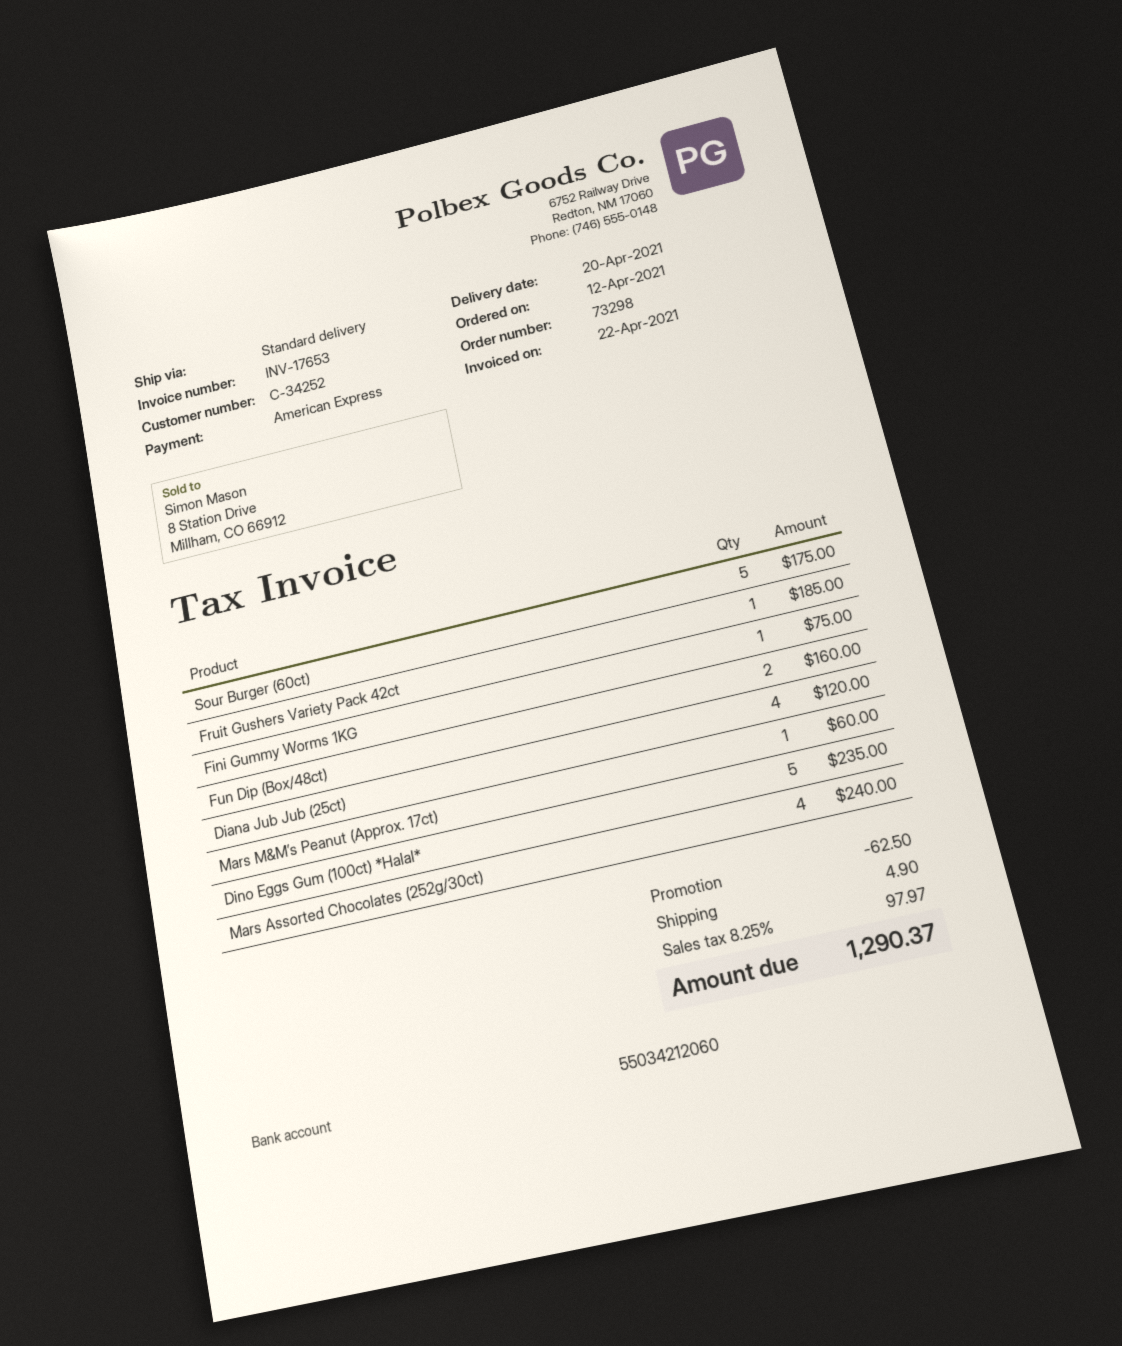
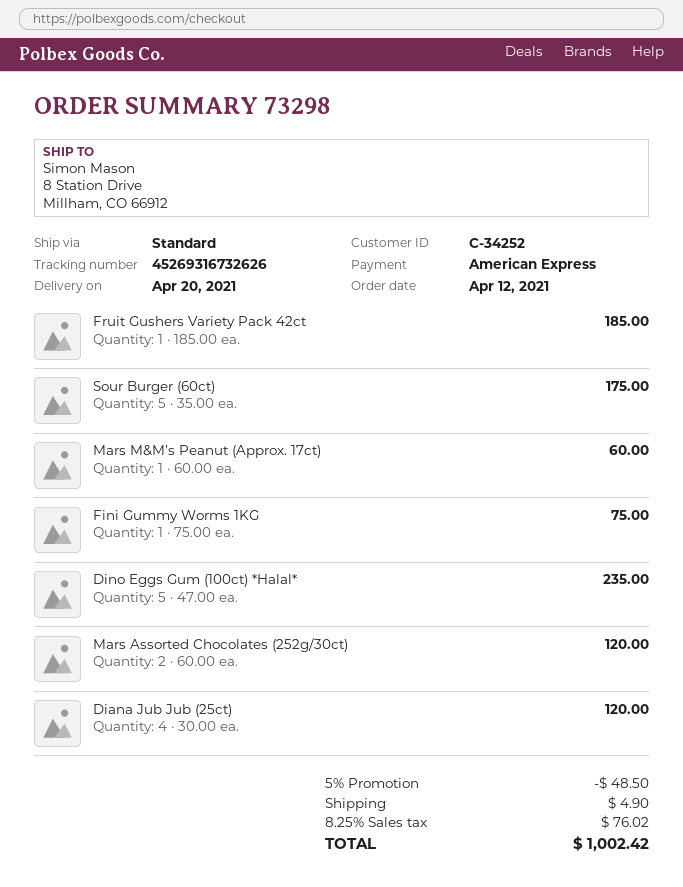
Fun Dip (Box/48ct): 2 for 160.00 -> none
Mars Assorted Chocolates (252g/30ct): 4 for 240.00 -> 2 for 120.00
discount: 62.50 -> 48.50
tax: 8.25% = 97.97 -> 8.25% = 76.02
total: 1290.37 -> 1002.42

